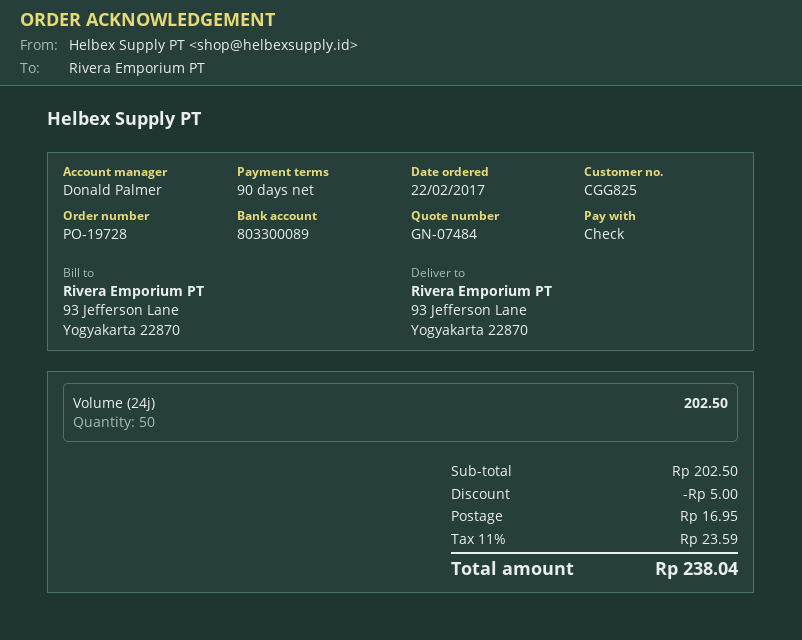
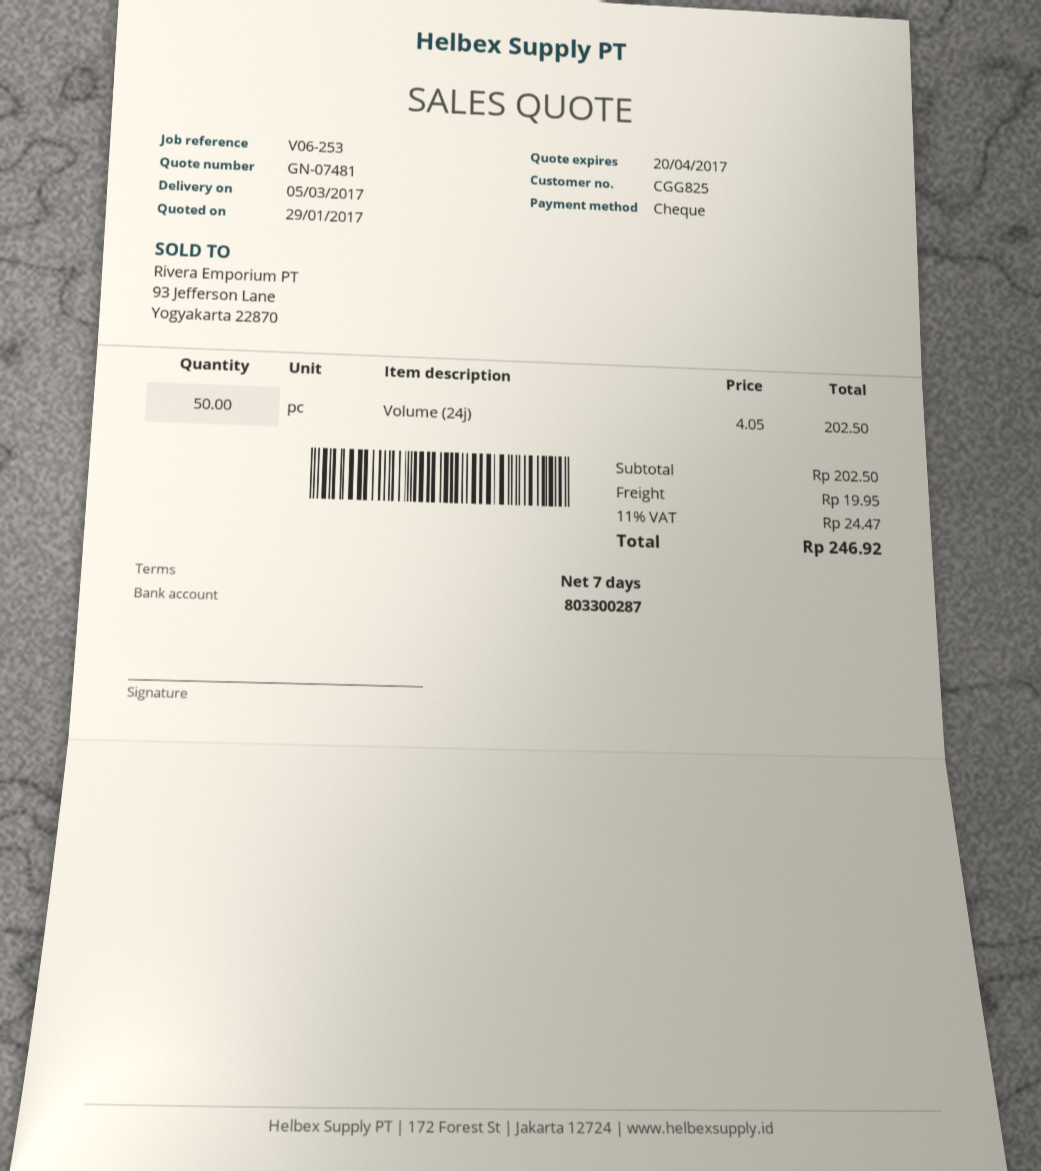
quote number: GN-07484 -> GN-07481
payment terms: 90 days -> 7 days
bank account: 803300089 -> 803300287
discount: 5.00 -> none
shipping: 16.95 -> 19.95
tax: 11% = 23.59 -> 11% = 24.47
total: 238.04 -> 246.92

